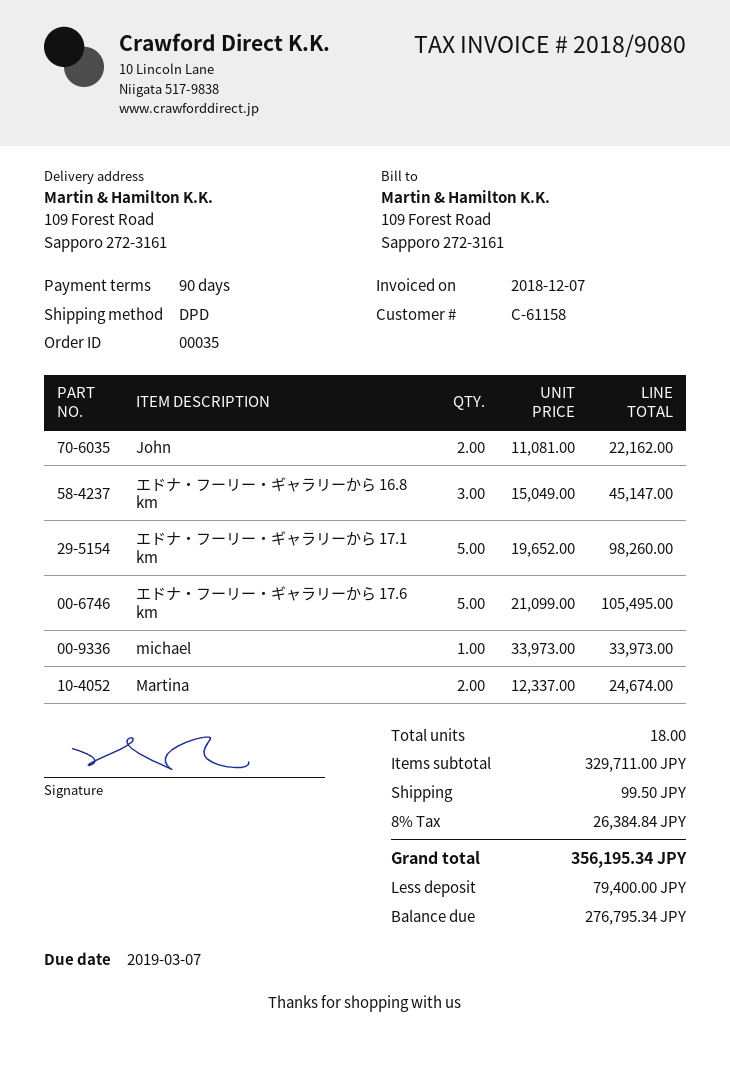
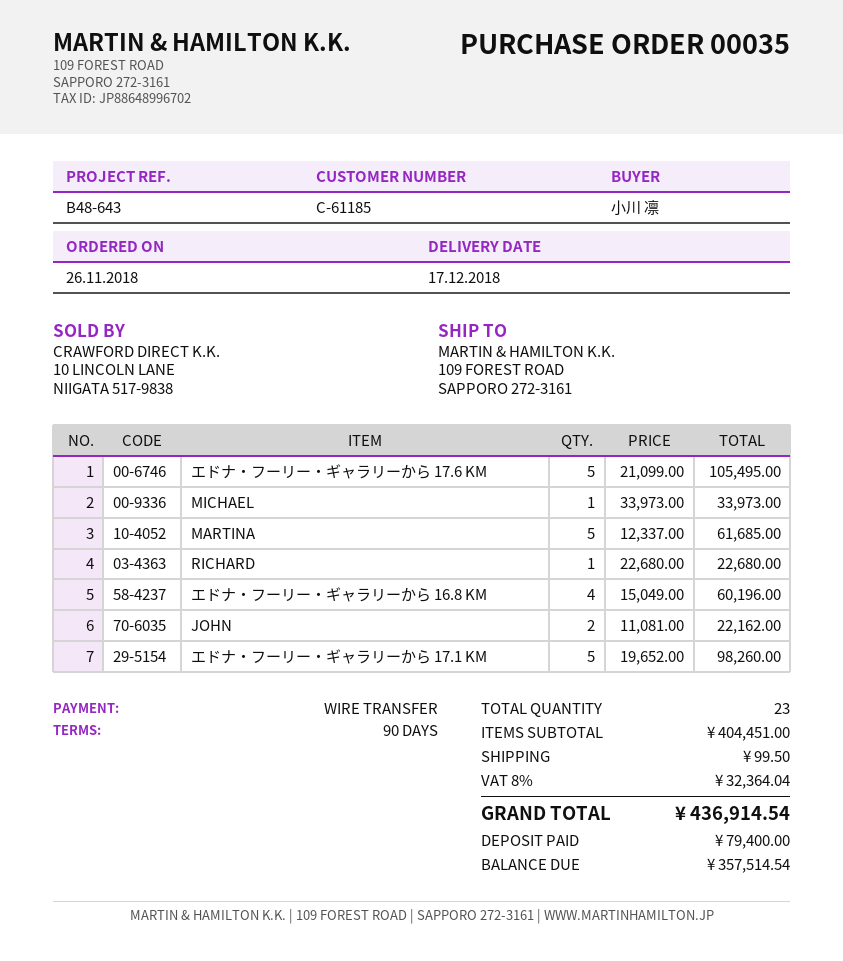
customer number: C-61158 -> C-61185
エドナ・フーリー・ギャラリーから 16.8 km: 3 x 15049.00 = 45147.00 -> 4 x 15049.00 = 60196.00
Martina: 2 x 12337.00 = 24674.00 -> 5 x 12337.00 = 61685.00
RICHARD: none -> 1 x 22680.00 = 22680.00
total quantity: 18 -> 23
subtotal: 329711.00 -> 404451.00
tax: 8% = 26384.84 -> 8% = 32364.04
total: 356195.34 -> 436914.54
balance: 276795.34 -> 357514.54

